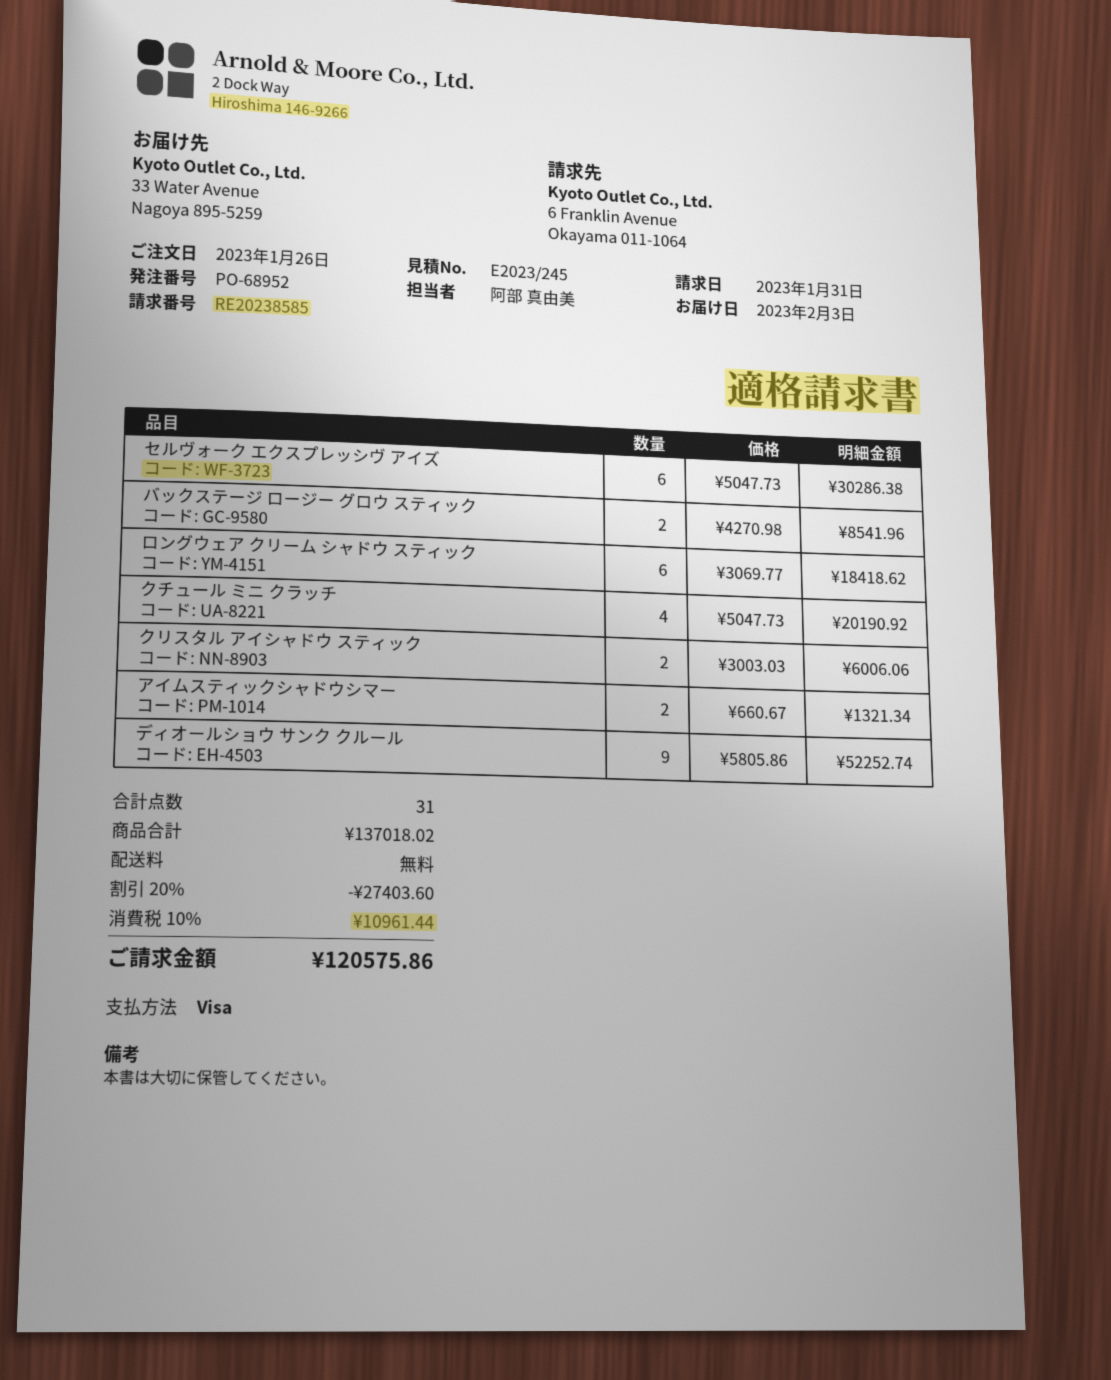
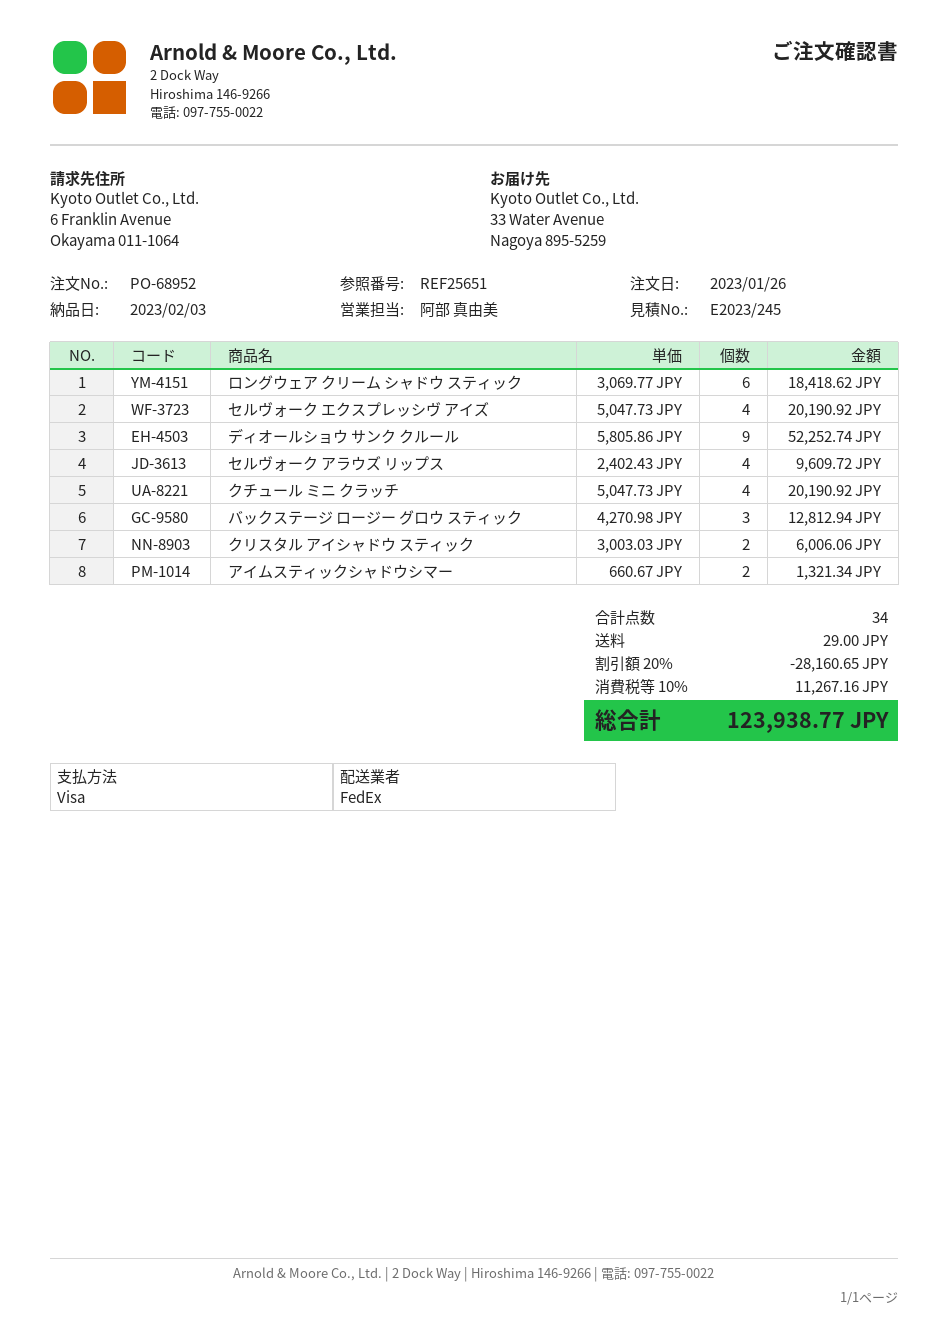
セルヴォーク エクスプレッシヴ アイズ: 6 x 5047.73 = 30286.38 -> 4 x 5047.73 = 20190.92
バックステージ ロージー グロウ スティック: 2 x 4270.98 = 8541.96 -> 3 x 4270.98 = 12812.94
セルヴォーク アラウズ リップス: none -> 4 x 2402.43 = 9609.72
total quantity: 31 -> 34
discount: 20% = 27403.60 -> 20% = 28160.65
shipping: 0.00 -> 29.00
tax: 10% = 10961.44 -> 10% = 11267.16
total: 120575.86 -> 123938.77

